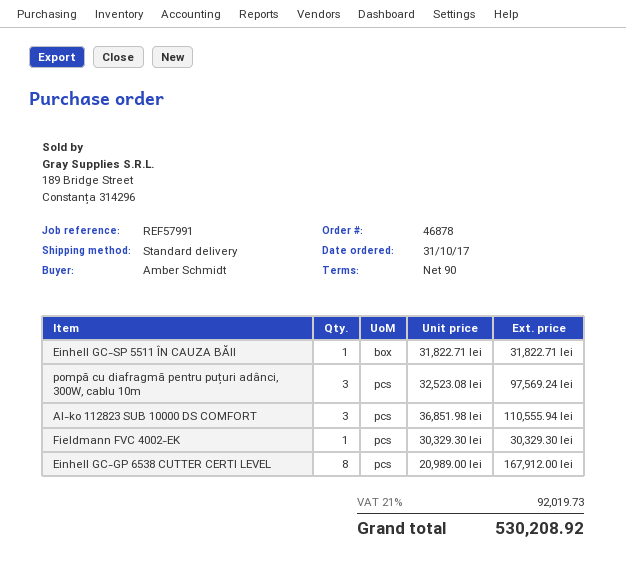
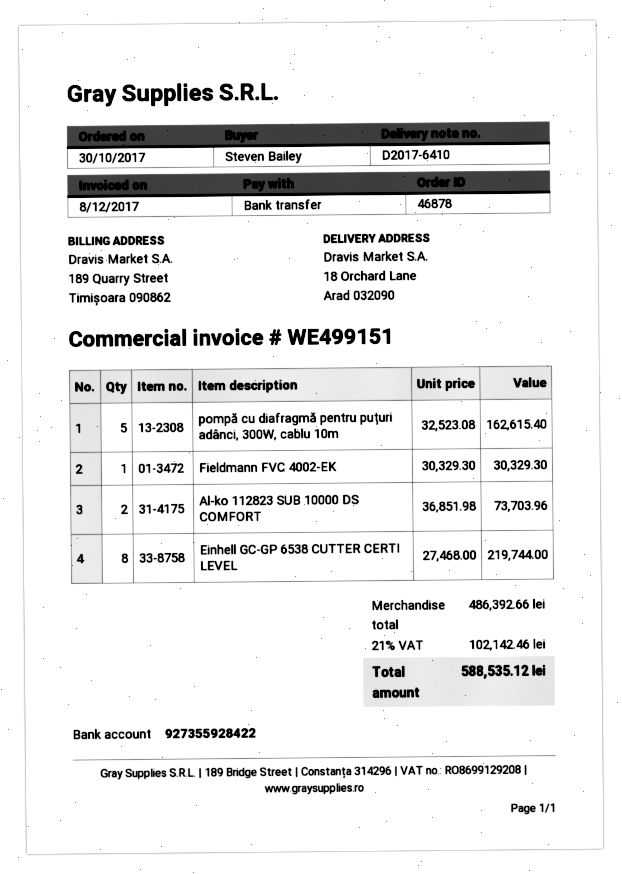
order date: 2017-10-31 -> 2017-10-30
ordered by: Amber Schmidt -> Steven Bailey
Einhell GC-SP 5511 ÎN CAUZA BĂII: 1 x 31822.71 = 31822.71 -> none
pompă cu diafragmă pentru puțuri adânci, 300W, cablu 10m: 3 x 32523.08 = 97569.24 -> 5 x 32523.08 = 162615.40
Al-ko 112823 SUB 10000 DS COMFORT: 3 x 36851.98 = 110555.94 -> 2 x 36851.98 = 73703.96
Einhell GC-GP 6538 CUTTER CERTI LEVEL: 8 x 20989.00 = 167912.00 -> 8 x 27468.00 = 219744.00
tax: 21% = 92019.73 -> 21% = 102142.46
total: 530208.92 -> 588535.12

